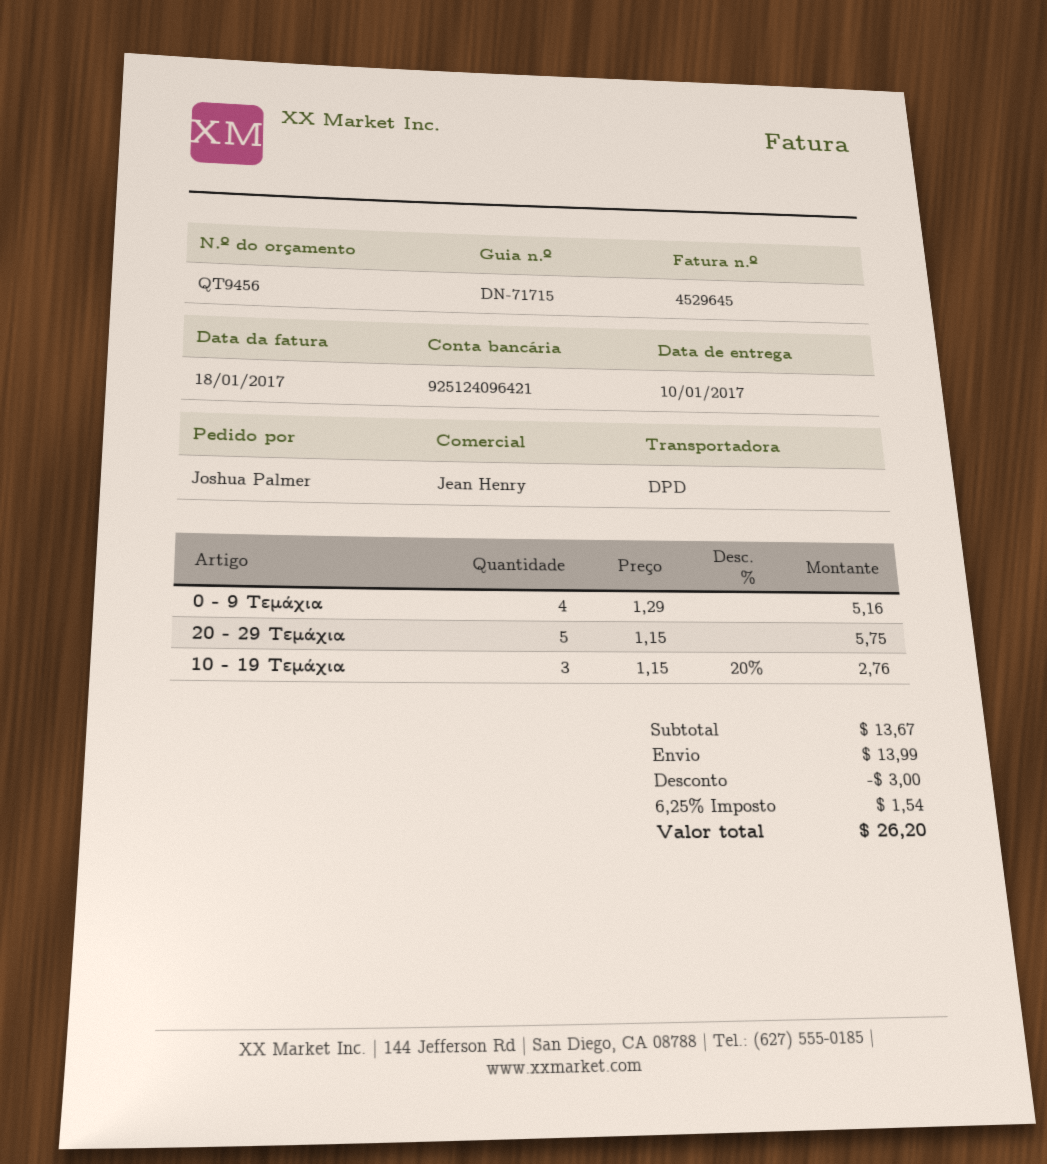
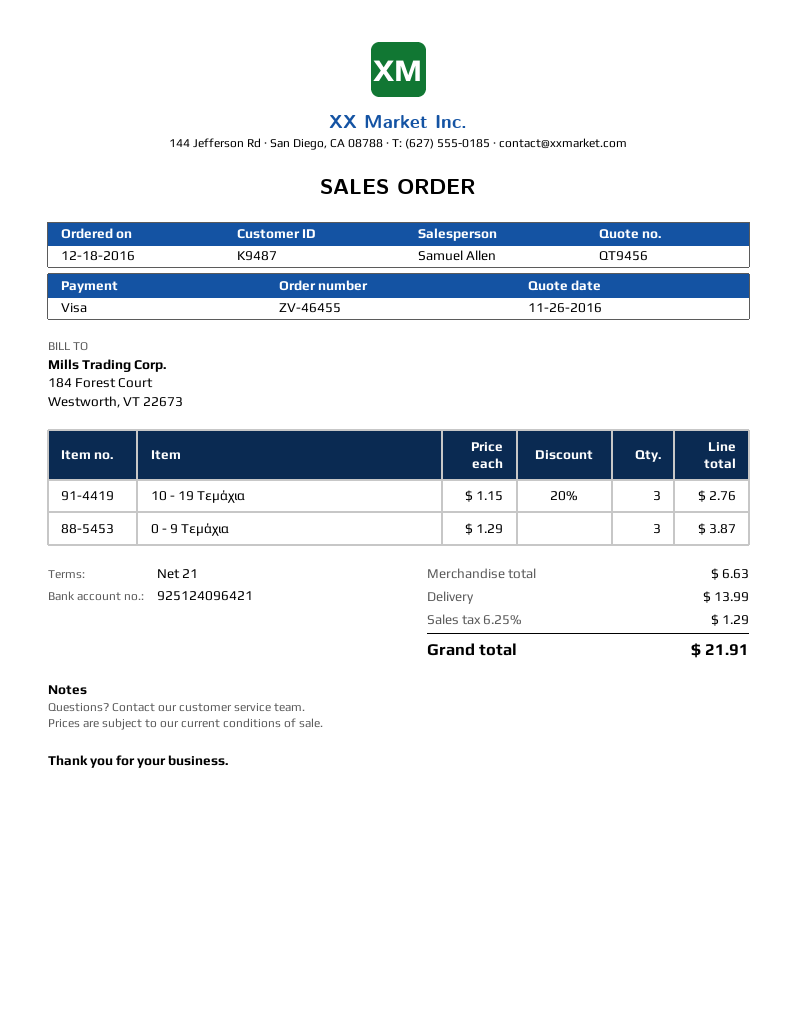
sales rep: Jean Henry -> Samuel Allen
0 - 9 Τεμάχια: 4 x 1.29 = 5.16 -> 3 x 1.29 = 3.87
20 - 29 Τεμάχια: 5 x 1.15 = 5.75 -> none
subtotal: 13.67 -> 6.63
discount: 3.00 -> none
tax: 6.25% = 1.54 -> 6.25% = 1.29
total: 26.20 -> 21.91

